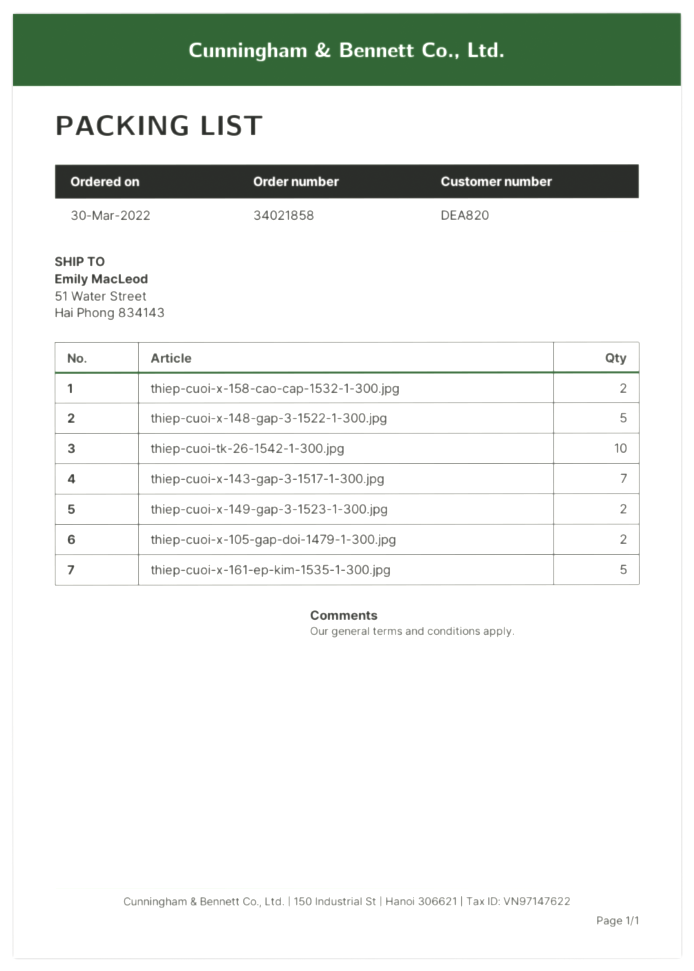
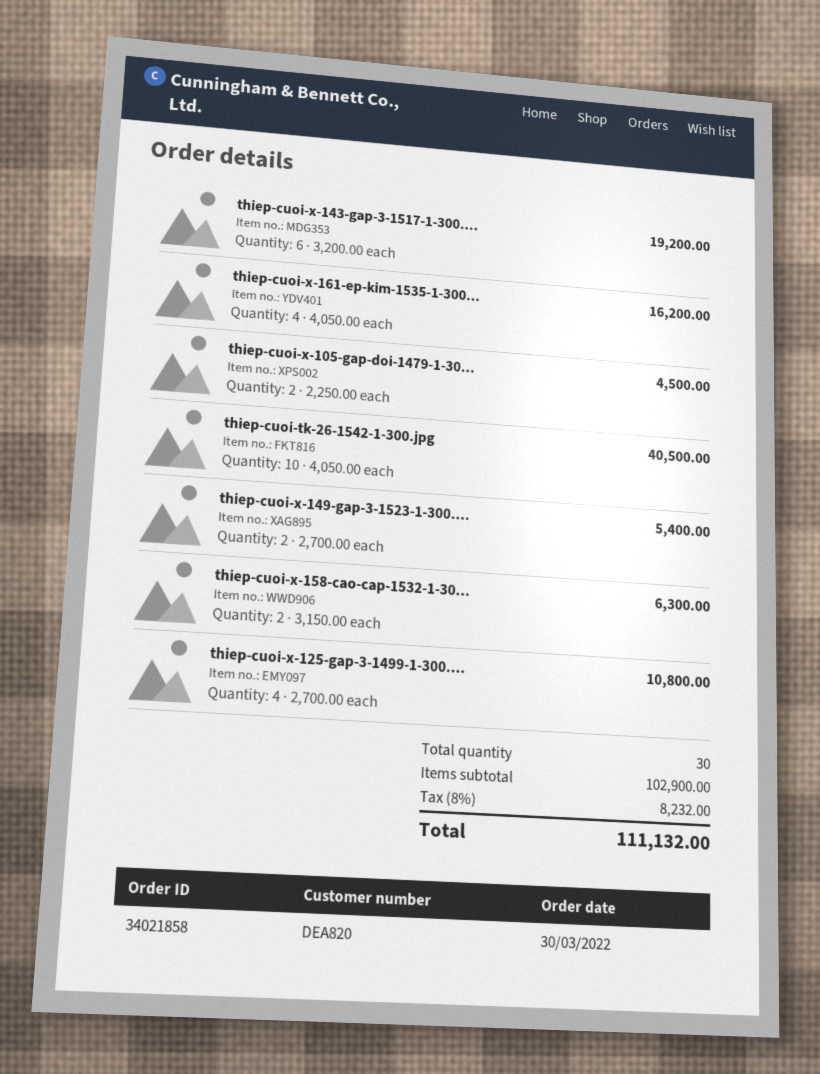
thiep-cuoi-x-148-gap-3-1522-1-300.jpg: 5 -> none
thiep-cuoi-x-143-gap-3-1517-1-300.jpg: 7 -> 6
thiep-cuoi-x-161-ep-kim-1535-1-300.jpg: 5 -> 4
thiep-cuoi-x-125-gap-3-1499-1-300....: none -> 4

